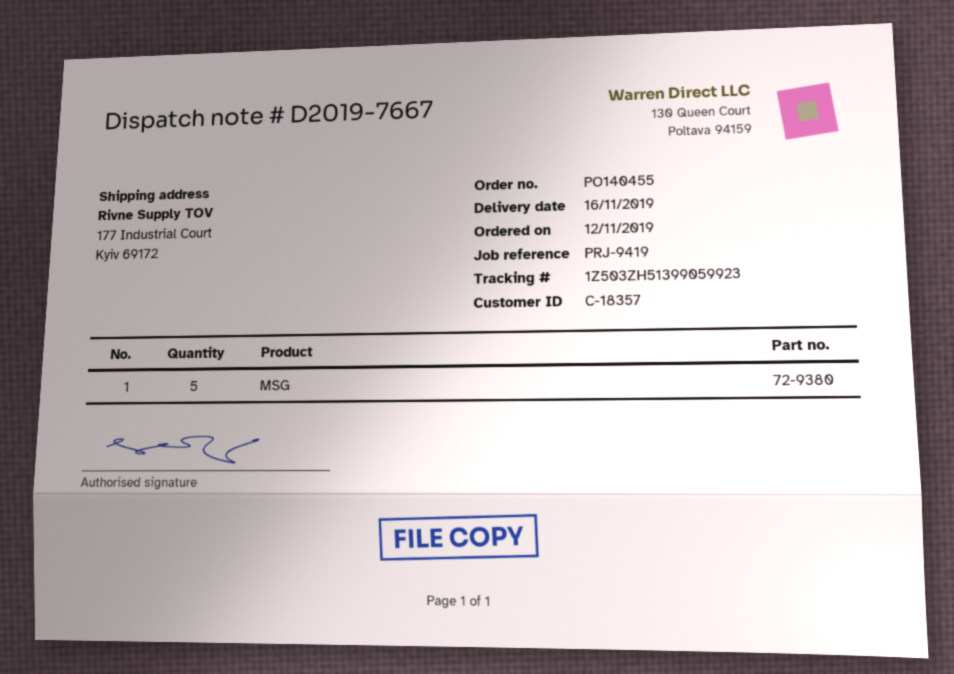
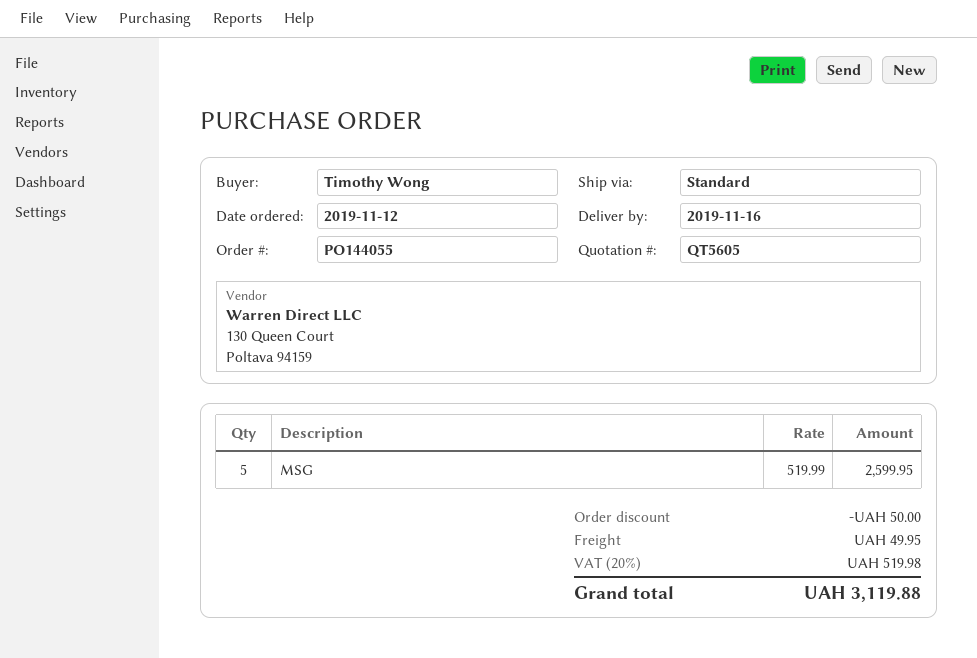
order number: PO140455 -> PO144055

